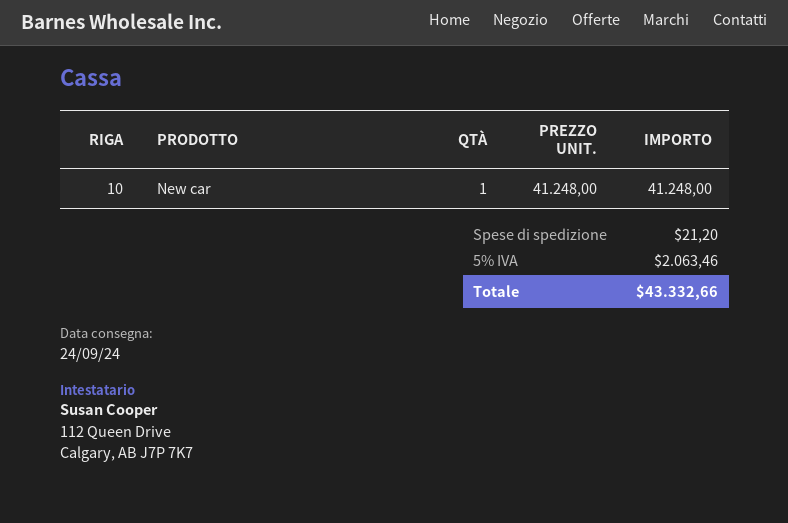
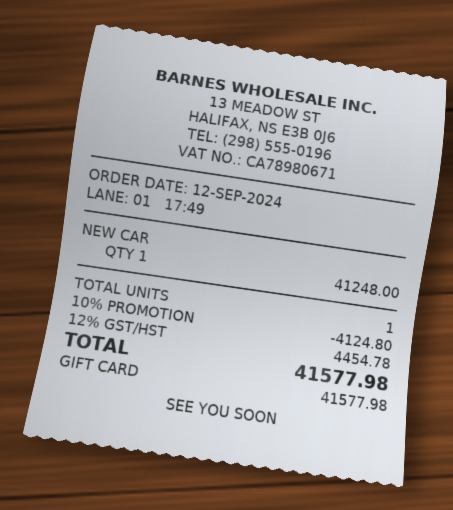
discount: none -> 10% = 4124.80
shipping: 21.20 -> none
tax: 5% = 2063.46 -> 12% = 4454.78
total: 43332.66 -> 41577.98

